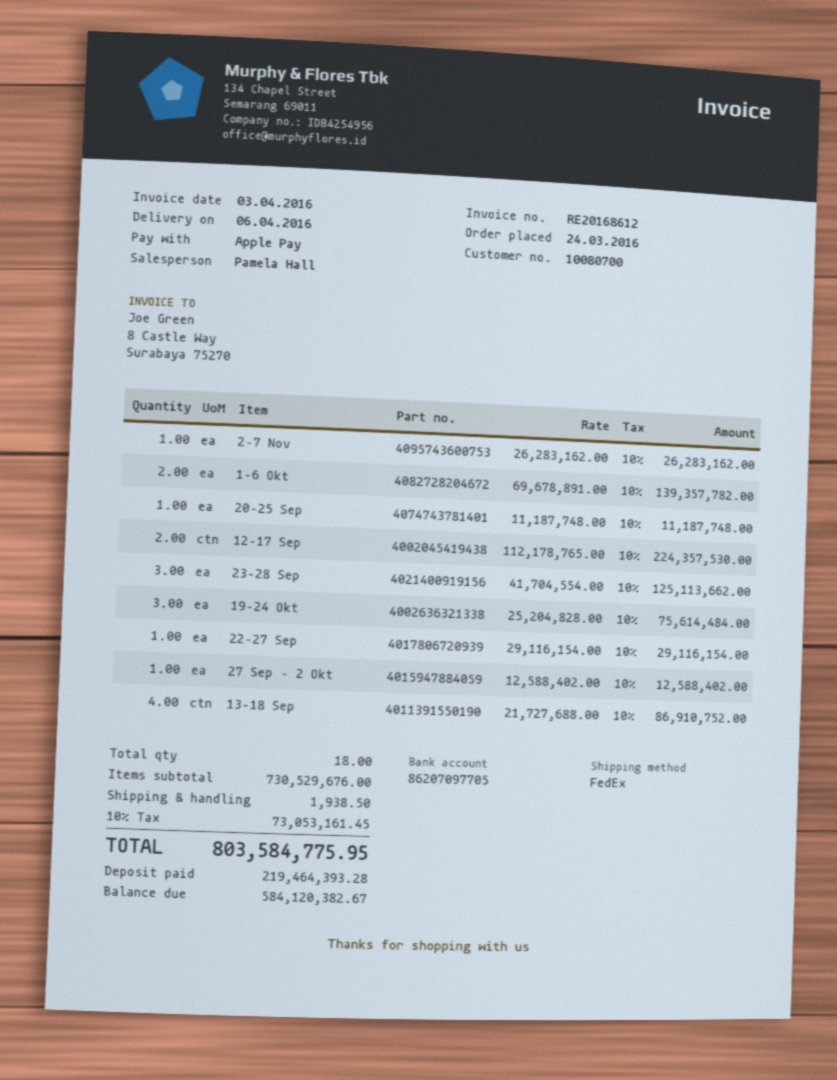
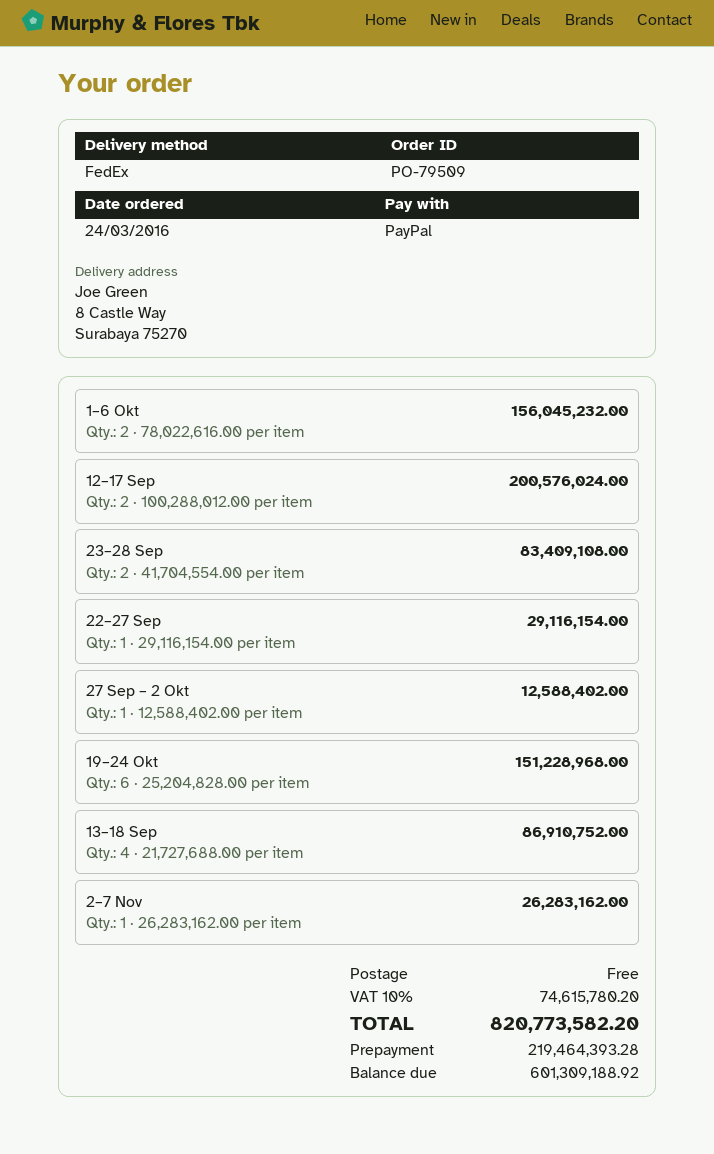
payment method: Apple Pay -> PayPal
1–6 Okt: 2 x 69678891.00 = 139357782.00 -> 2 x 78022616.00 = 156045232.00
20–25 Sep: 1 x 11187748.00 = 11187748.00 -> none
12–17 Sep: 2 x 112178765.00 = 224357530.00 -> 2 x 100288012.00 = 200576024.00
23–28 Sep: 3 x 41704554.00 = 125113662.00 -> 2 x 41704554.00 = 83409108.00
19–24 Okt: 3 x 25204828.00 = 75614484.00 -> 6 x 25204828.00 = 151228968.00
shipping: 1938.50 -> 0.00
tax: 10% = 73053161.45 -> 10% = 74615780.20
total: 803584775.95 -> 820773582.20
balance: 584120382.67 -> 601309188.92

